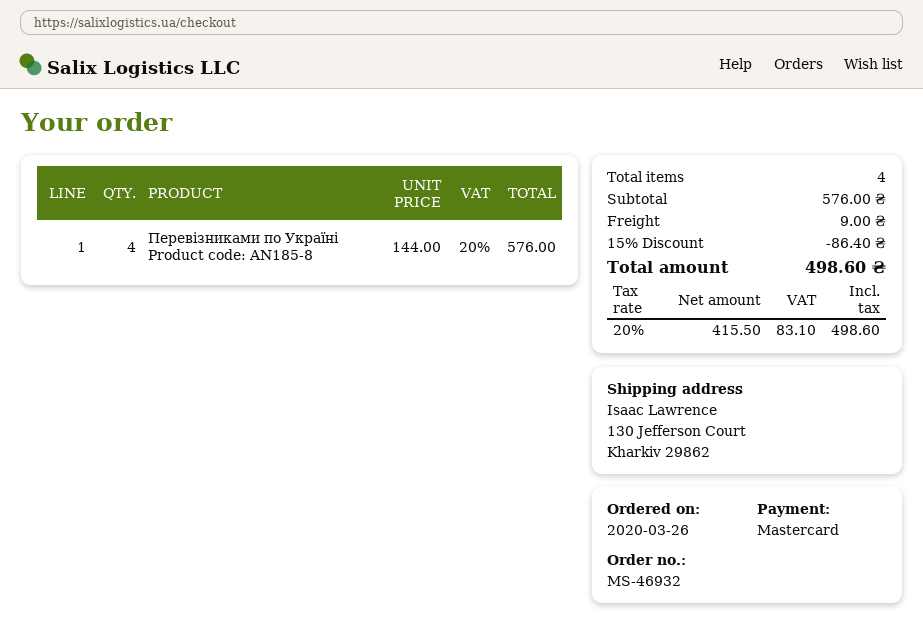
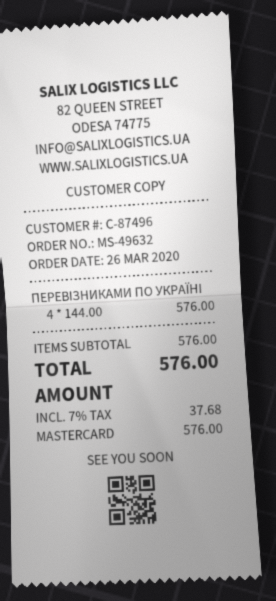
order number: MS-46932 -> MS-49632
discount: 15% = 86.40 -> none
shipping: 9.00 -> none
tax: 20% = 83.10 -> 7% = 37.68
total: 498.60 -> 576.00

